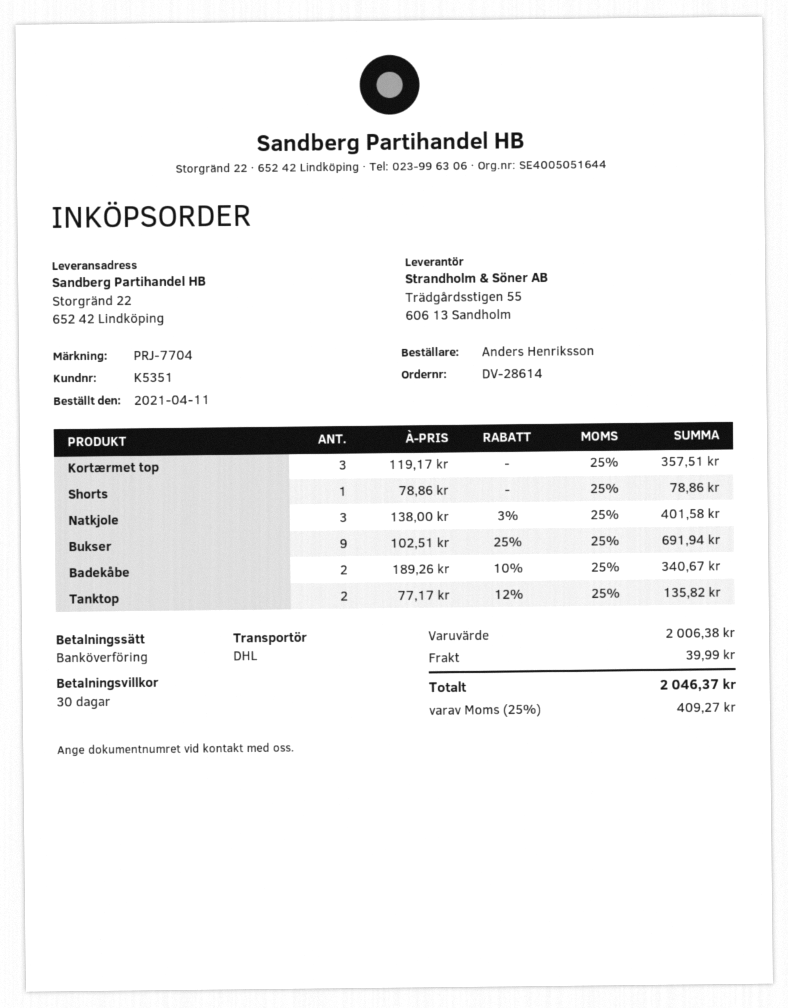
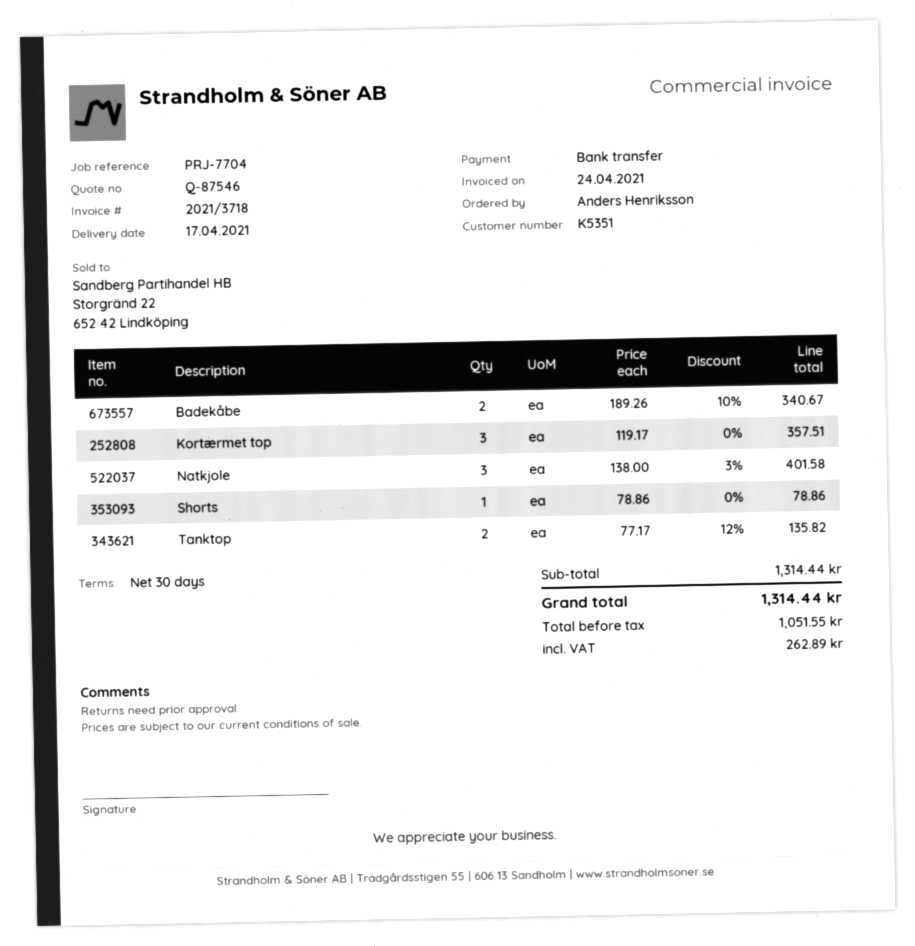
Bukser: 9 x 102.51 - 25% = 691.94 -> none
subtotal: 2006.38 -> 1314.44
shipping: 39.99 -> none
tax: 409.27 -> 262.89
total: 2046.37 -> 1314.44

